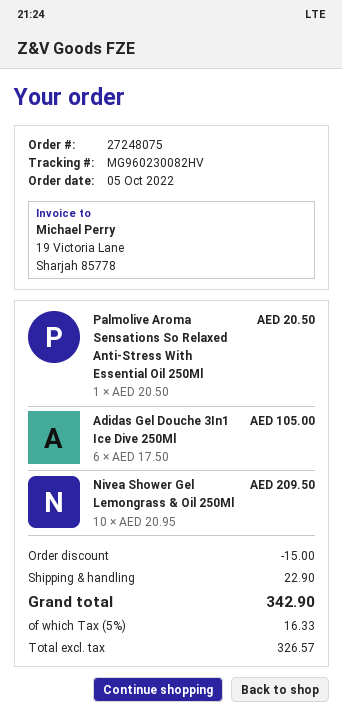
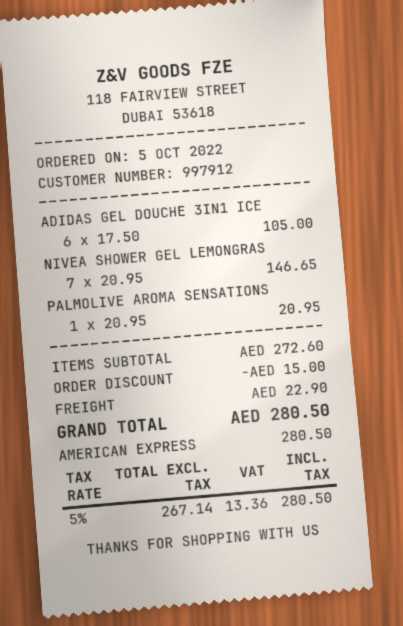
Palmolive Aroma Sensations So Relaxed Anti-Stress With Essential Oil 250Ml: 1 x 20.50 = 20.50 -> 1 x 20.95 = 20.95
Nivea Shower Gel Lemongrass & Oil 250Ml: 10 x 20.95 = 209.50 -> 7 x 20.95 = 146.65
net: 326.57 -> 267.14
tax: 5% = 16.33 -> 5% = 13.36
total: 342.90 -> 280.50

